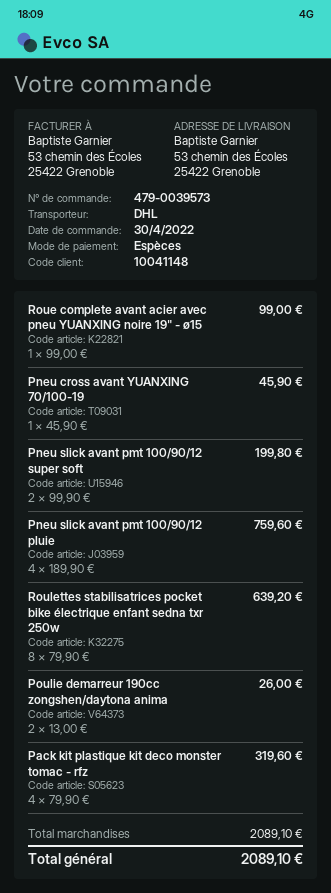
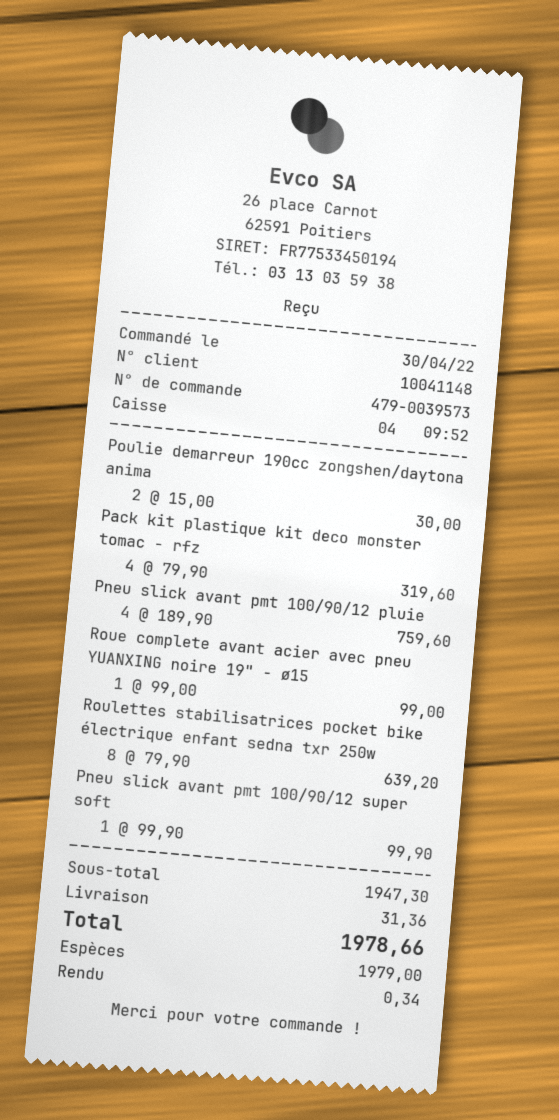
Pneu cross avant YUANXING 70/100-19: 1 x 45.90 = 45.90 -> none
Pneu slick avant pmt 100/90/12 super soft: 2 x 99.90 = 199.80 -> 1 x 99.90 = 99.90
Poulie demarreur 190cc zongshen/daytona anima: 2 x 13.00 = 26.00 -> 2 x 15.00 = 30.00
subtotal: 2089.10 -> 1947.30
shipping: none -> 31.36
total: 2089.10 -> 1978.66

